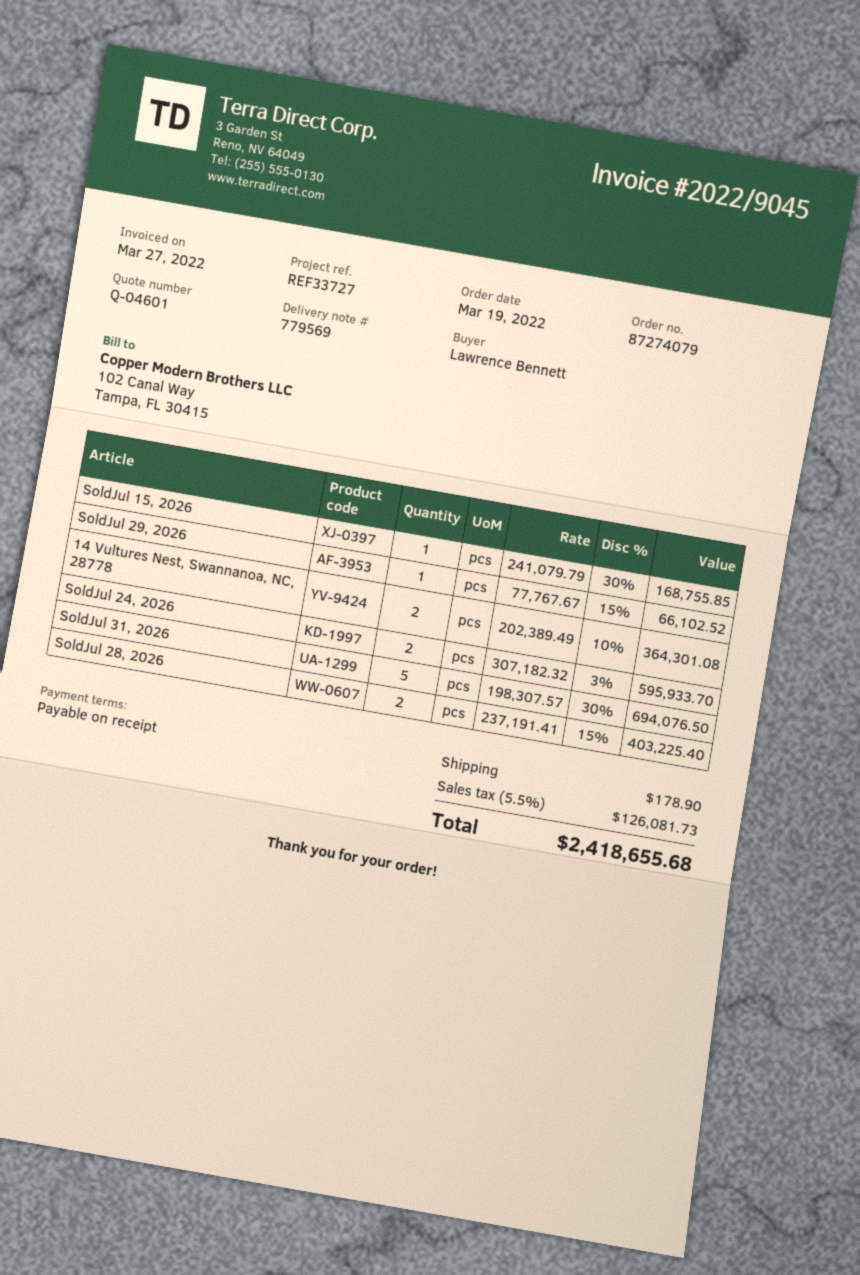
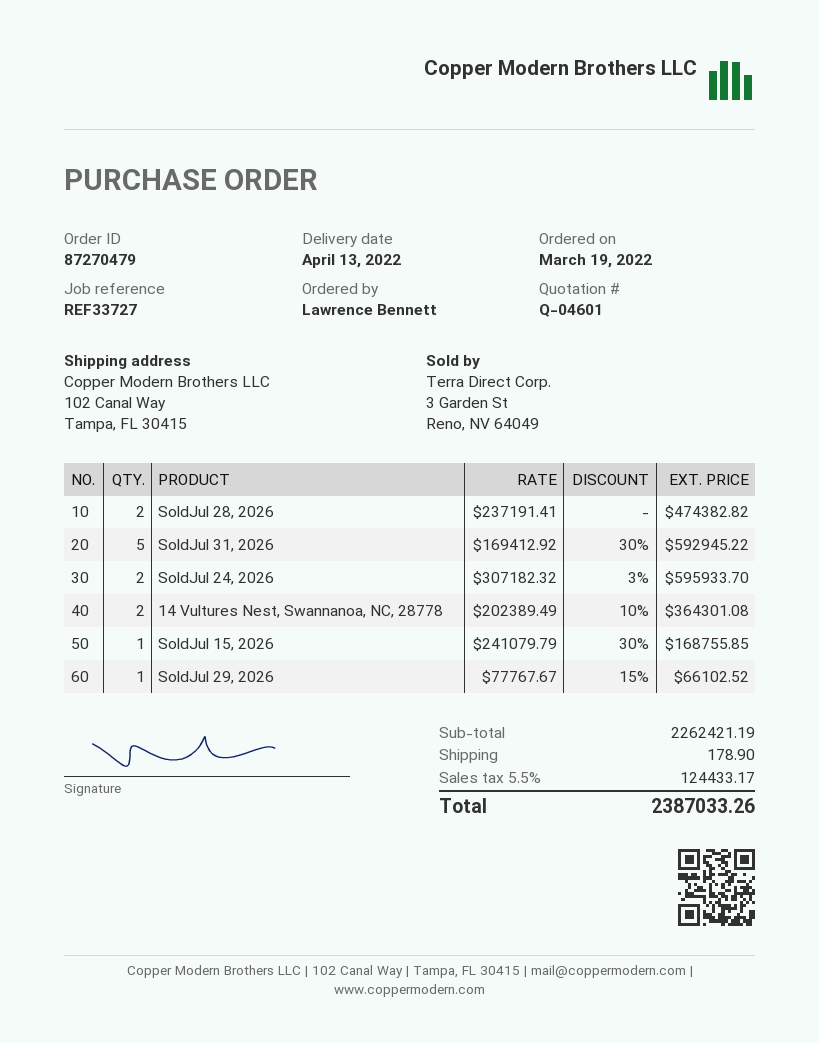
order number: 87274079 -> 87270479
SoldJul 31, 2026: 5 x 198307.57 - 30% = 694076.50 -> 5 x 169412.92 - 30% = 592945.22
SoldJul 28, 2026: 2 x 237191.41 - 15% = 403225.40 -> 2 x 237191.41 = 474382.82
tax: 5.5% = 126081.73 -> 5.5% = 124433.17
total: 2418655.68 -> 2387033.26

